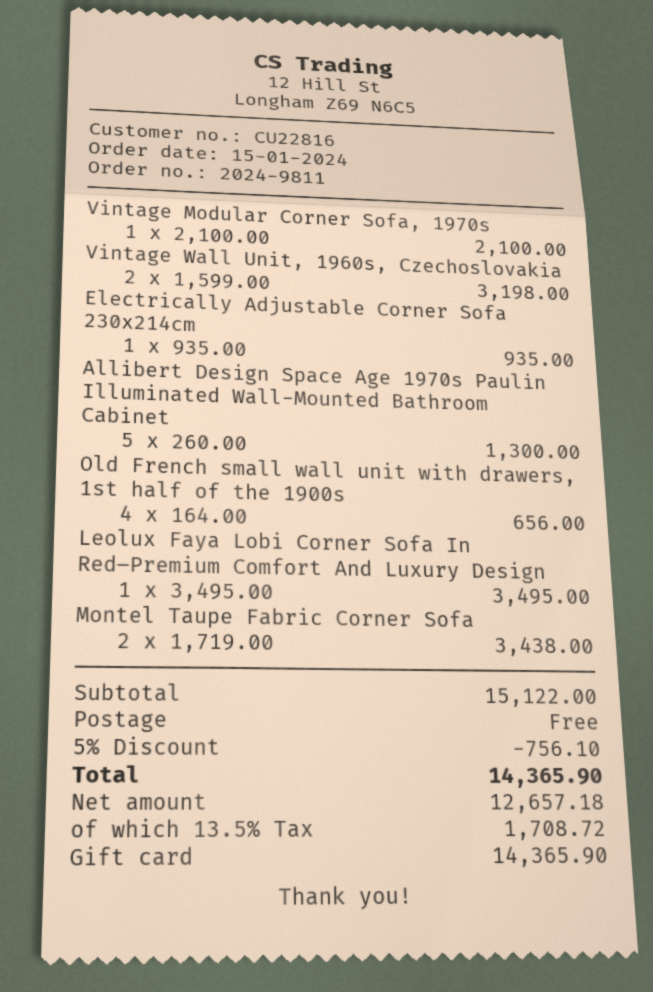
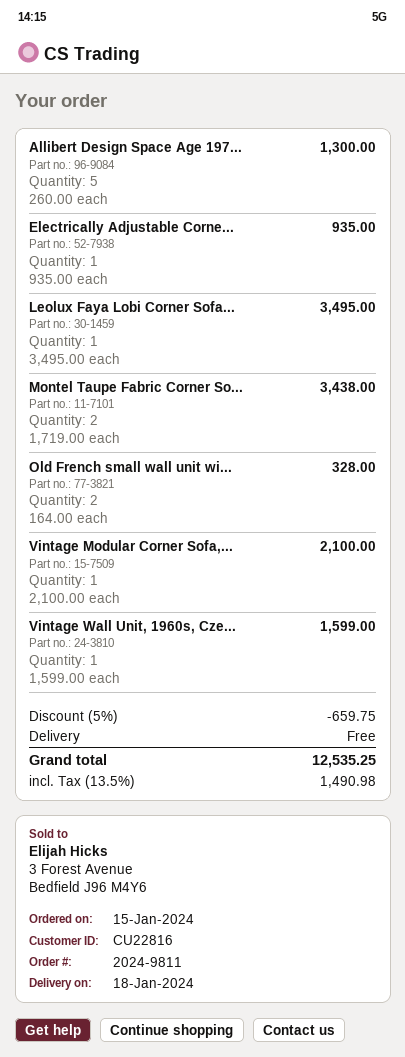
Vintage Wall Unit, 1960s, Czechoslovakia: 2 x 1599.00 = 3198.00 -> 1 x 1599.00 = 1599.00
Old French small wall unit with drawers, 1st half of the 1900s: 4 x 164.00 = 656.00 -> 2 x 164.00 = 328.00
discount: 5% = 756.10 -> 5% = 659.75
tax: 13.5% = 1708.72 -> 13.5% = 1490.98
total: 14365.90 -> 12535.25

